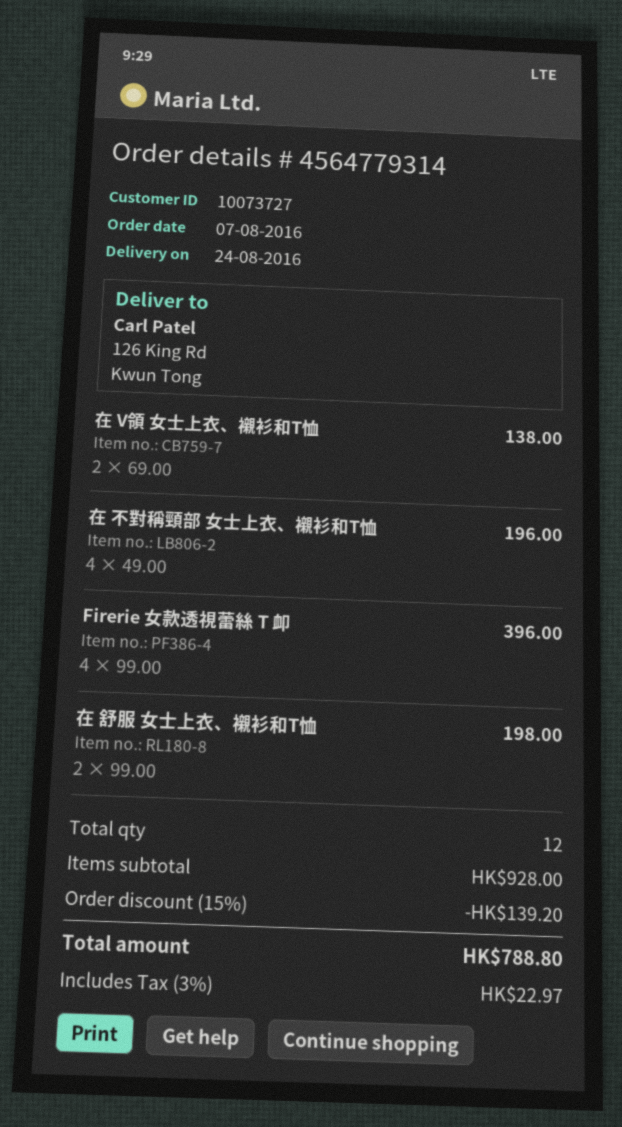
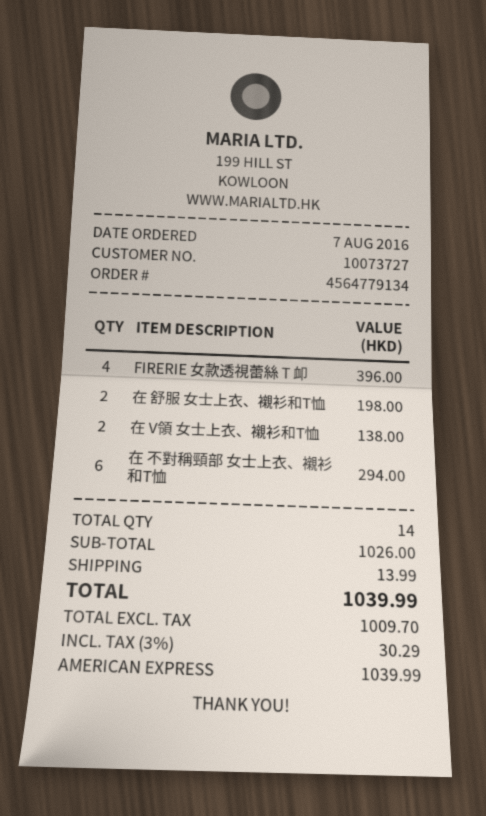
order number: 4564779314 -> 4564779134
在 不對稱頸部 女士上衣、襯衫和T恤: 4 for 196.00 -> 6 for 294.00
total quantity: 12 -> 14
subtotal: 928.00 -> 1026.00
discount: 15% = 139.20 -> none
shipping: none -> 13.99
tax: 3% = 22.97 -> 3% = 30.29
total: 788.80 -> 1039.99

